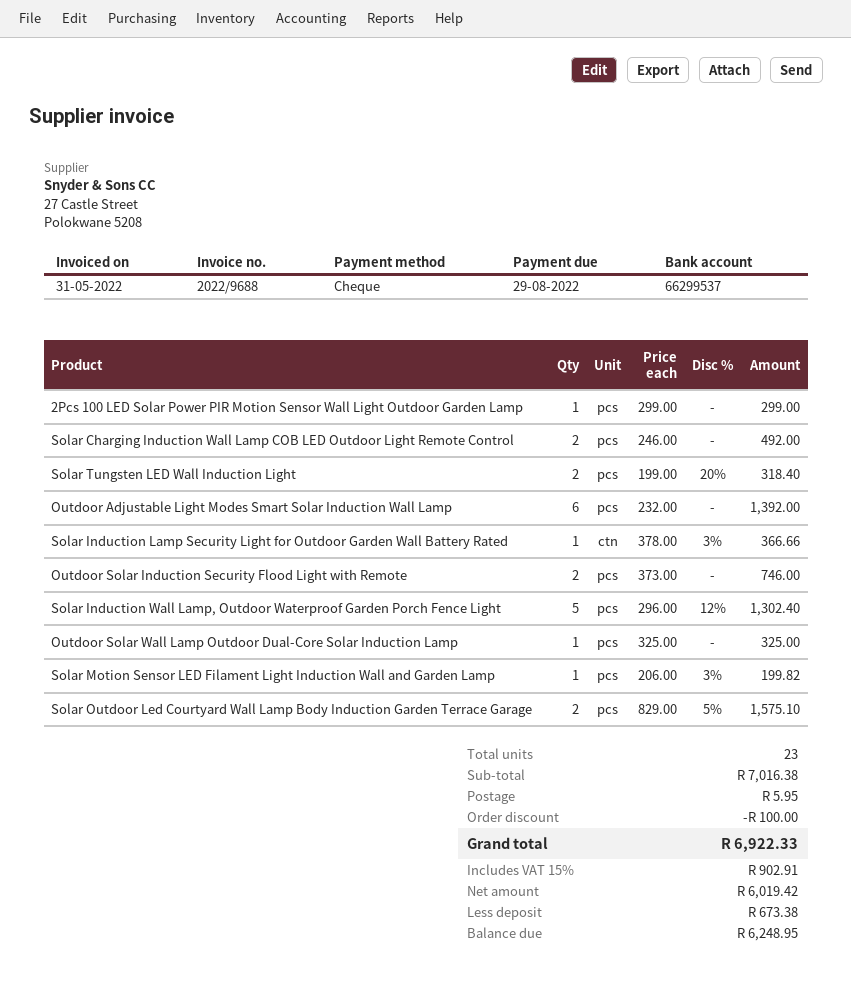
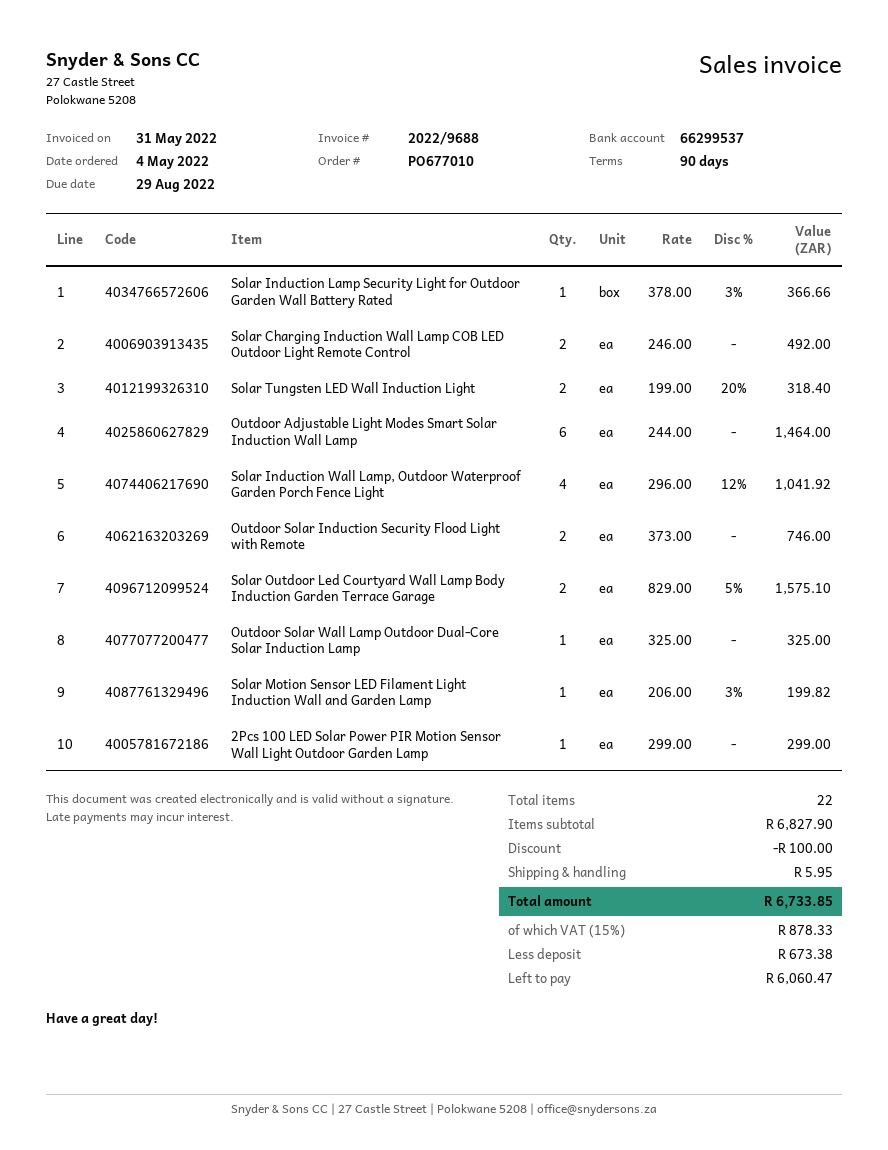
Outdoor Adjustable Light Modes Smart Solar Induction Wall Lamp: 6 x 232.00 = 1392.00 -> 6 x 244.00 = 1464.00
Solar Induction Wall Lamp, Outdoor Waterproof Garden Porch Fence Light: 5 x 296.00 - 12% = 1302.40 -> 4 x 296.00 - 12% = 1041.92
total quantity: 23 -> 22
subtotal: 7016.38 -> 6827.90
tax: 15% = 902.91 -> 15% = 878.33
total: 6922.33 -> 6733.85
balance: 6248.95 -> 6060.47

